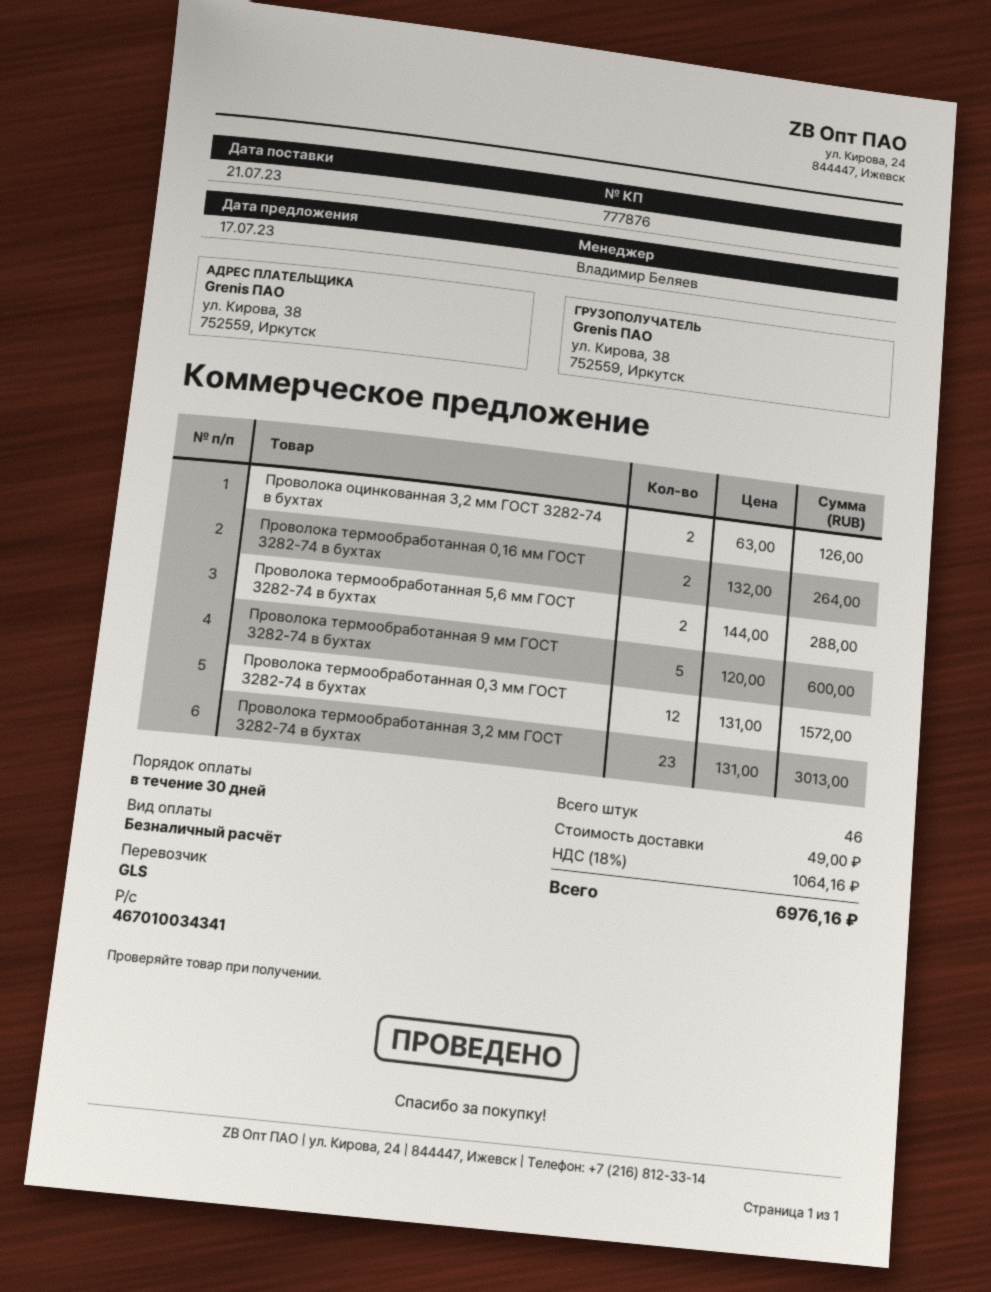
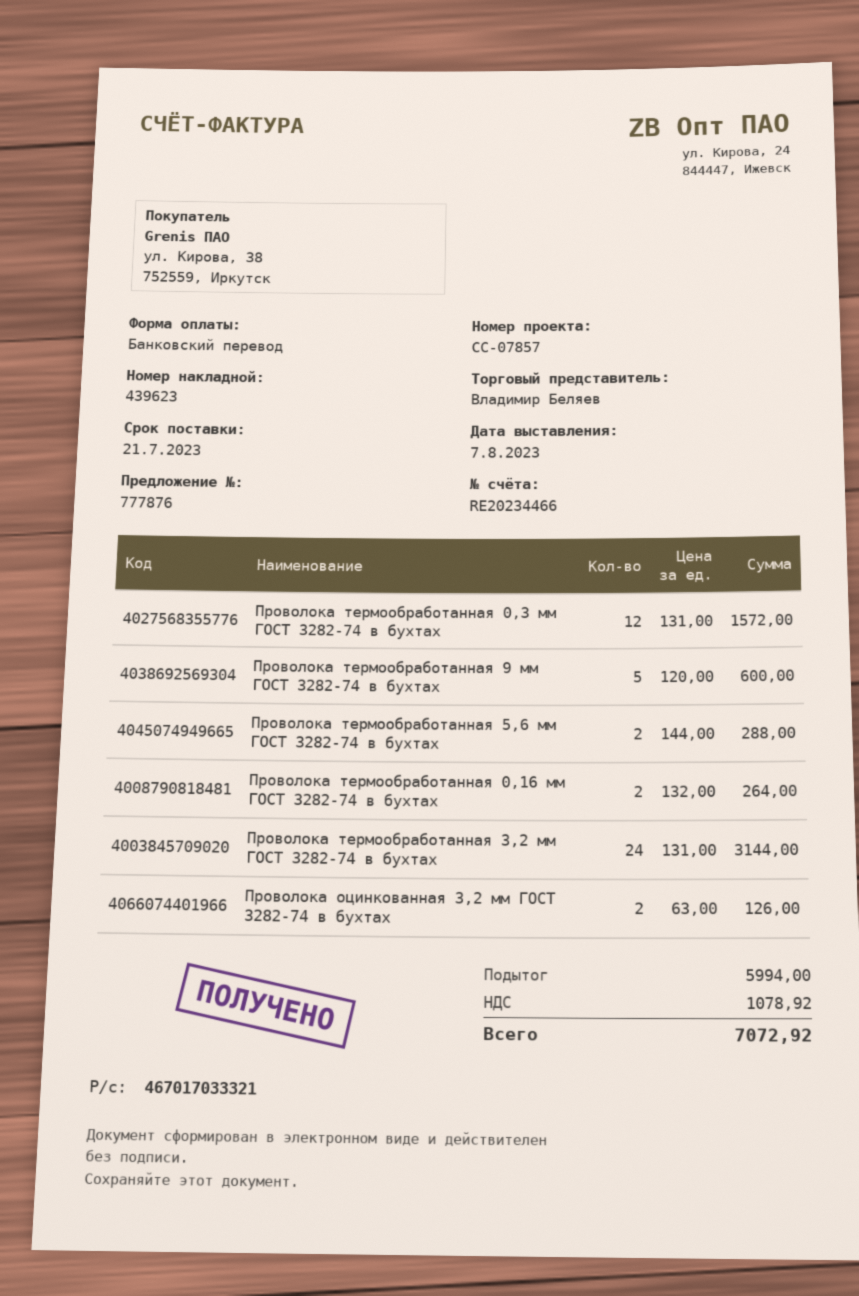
bank account: 467010034341 -> 467017033321
Проволока термообработанная 3,2 мм ГОСТ 3282-74 в бухтах: 23 x 131.00 = 3013.00 -> 24 x 131.00 = 3144.00
shipping: 49.00 -> none
tax: 1064.16 -> 1078.92
total: 6976.16 -> 7072.92

